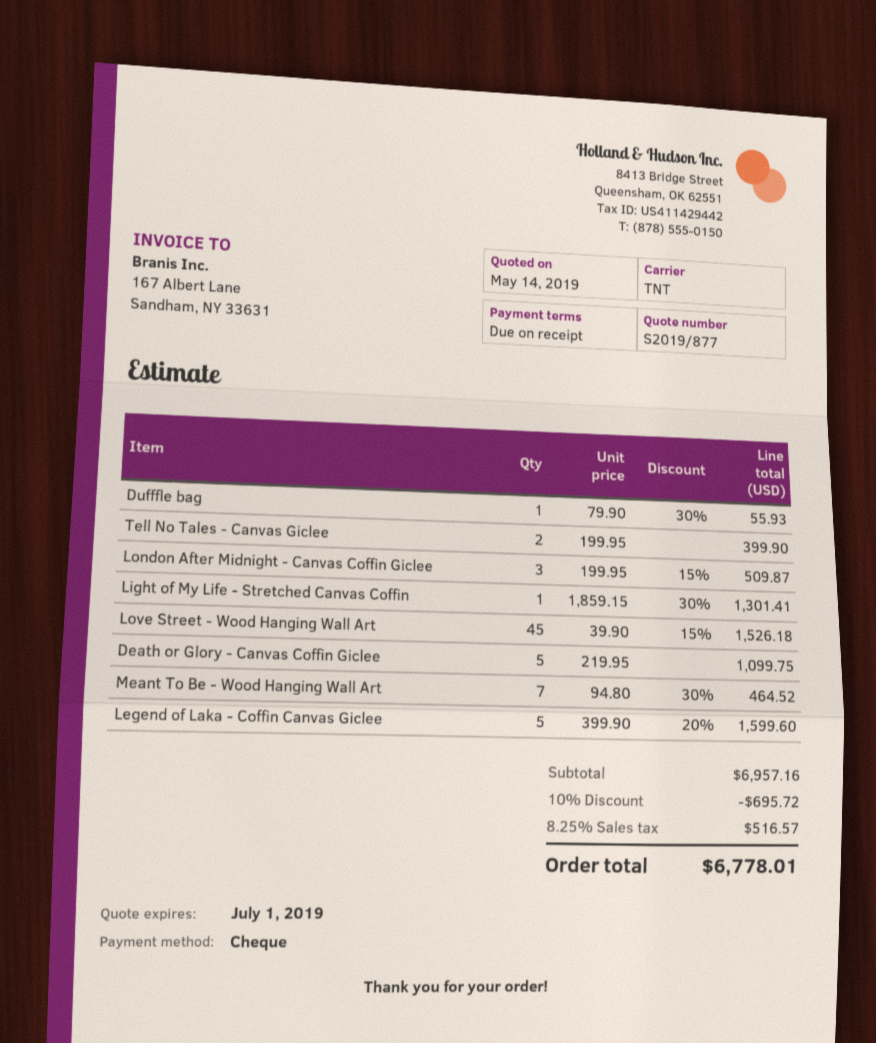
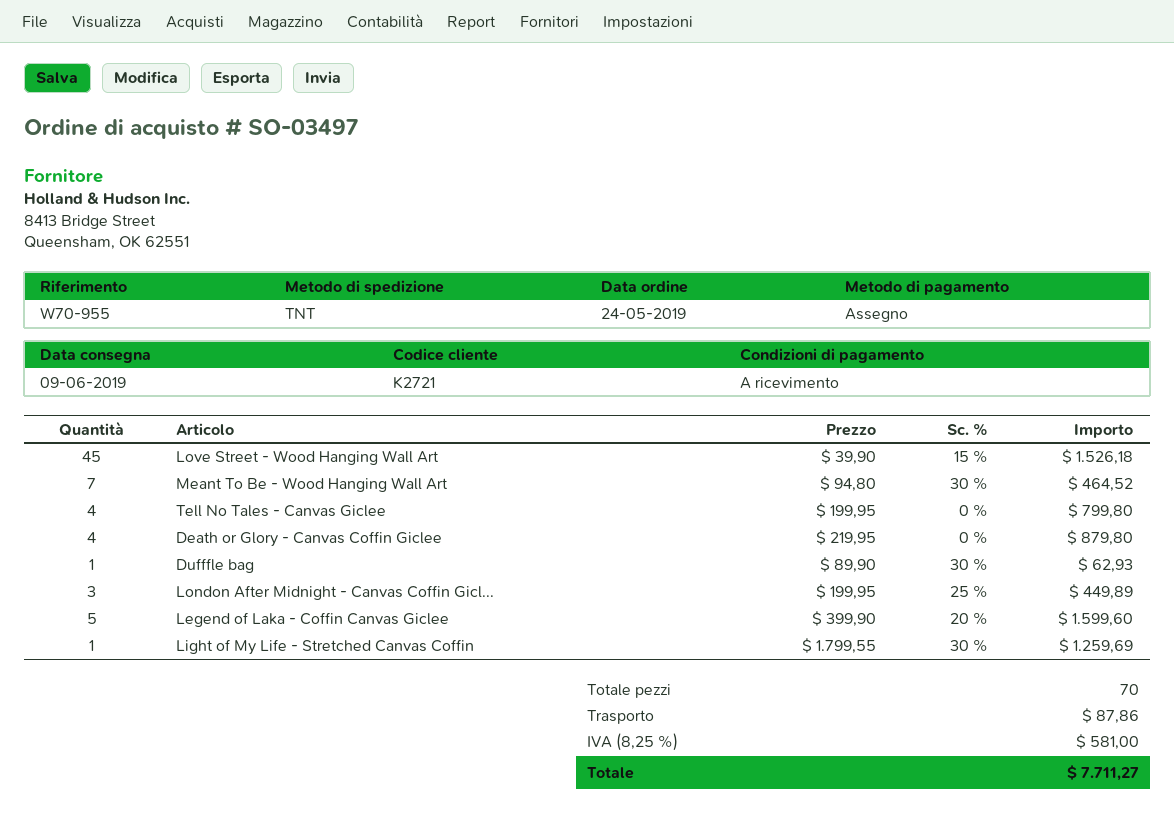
Dufffle bag: 1 x 79.90 - 30% = 55.93 -> 1 x 89.90 - 30% = 62.93
Tell No Tales - Canvas Giclee: 2 x 199.95 = 399.90 -> 4 x 199.95 = 799.80
London After Midnight - Canvas Coffin Giclee: 3 x 199.95 - 15% = 509.87 -> 3 x 199.95 - 25% = 449.89
Light of My Life - Stretched Canvas Coffin: 1 x 1859.15 - 30% = 1301.41 -> 1 x 1799.55 - 30% = 1259.69
Death or Glory - Canvas Coffin Giclee: 5 x 219.95 = 1099.75 -> 4 x 219.95 = 879.80
discount: 10% = 695.72 -> none
shipping: none -> 87.86
tax: 8.25% = 516.57 -> 8.25% = 581.00
total: 6778.01 -> 7711.27

